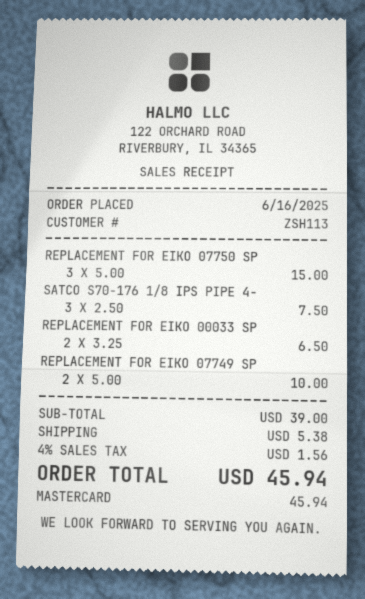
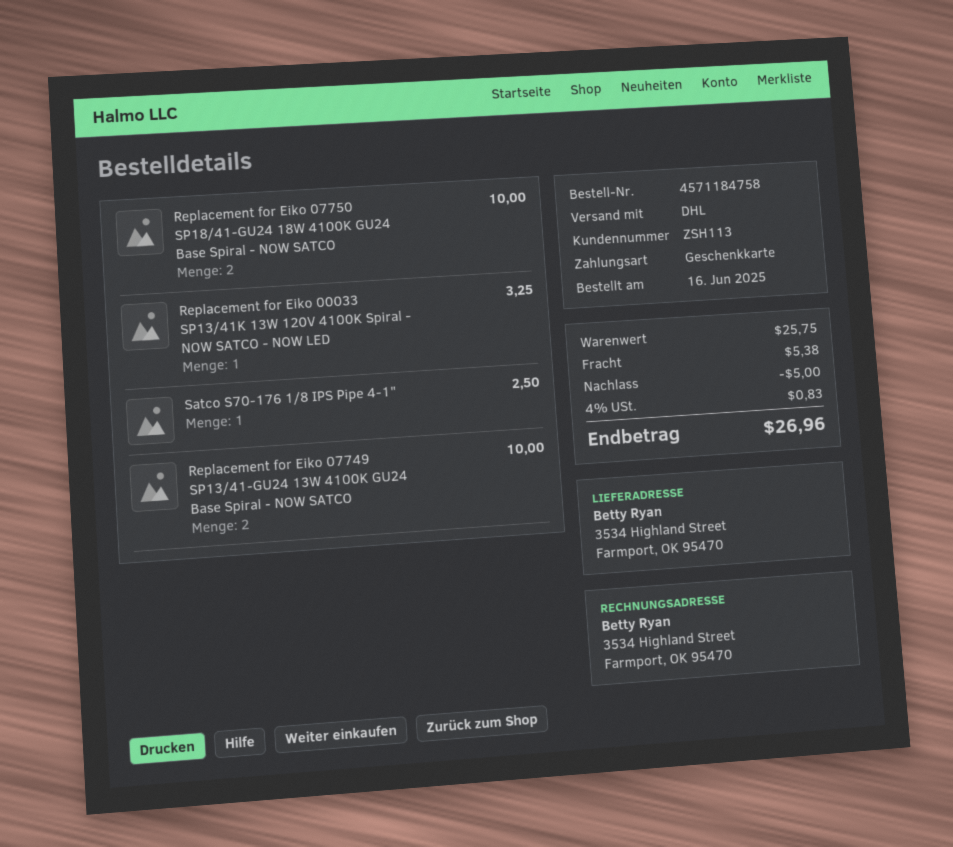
payment method: Mastercard -> gift card
REPLACEMENT FOR EIKO 07750 SP: 3 for 15.00 -> 2 for 10.00
SATCO S70-176 1/8 IPS PIPE 4-: 3 for 7.50 -> 1 for 2.50
REPLACEMENT FOR EIKO 00033 SP: 2 for 6.50 -> 1 for 3.25
subtotal: 39.00 -> 25.75
discount: none -> 5.00
tax: 4% = 1.56 -> 4% = 0.83
total: 45.94 -> 26.96

